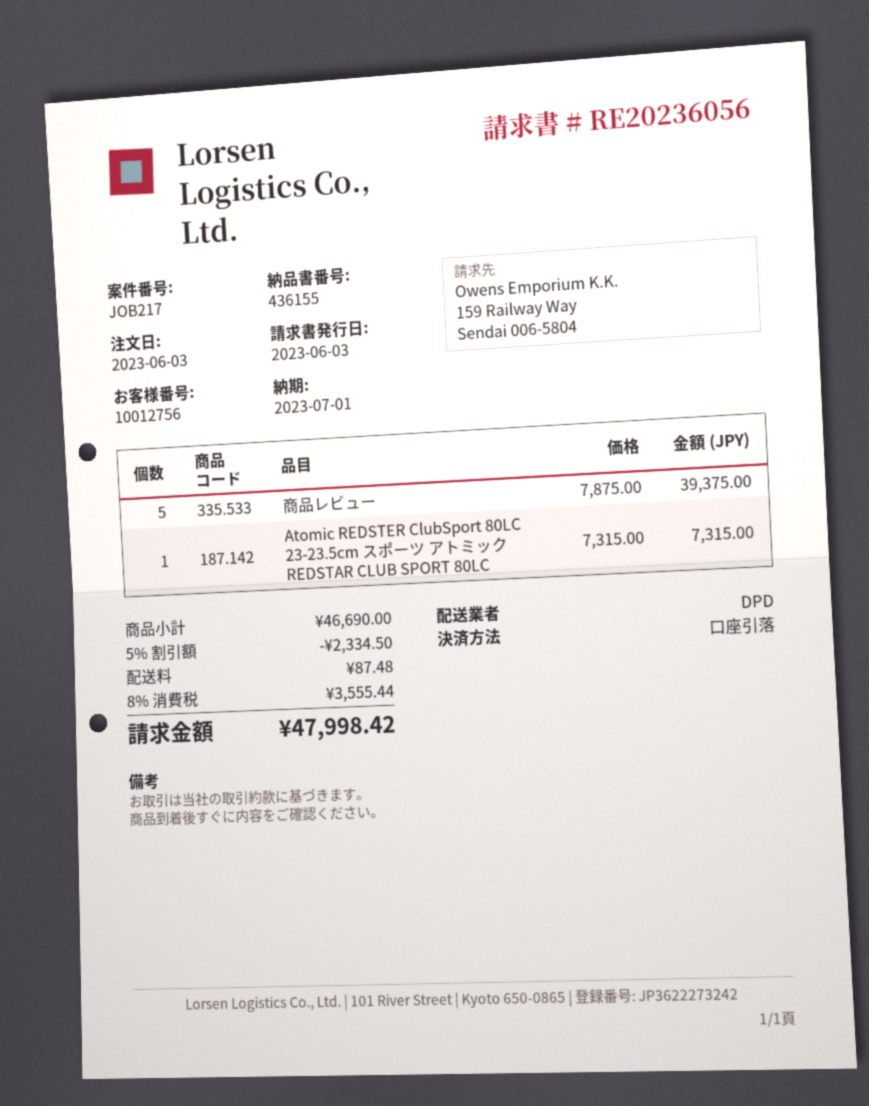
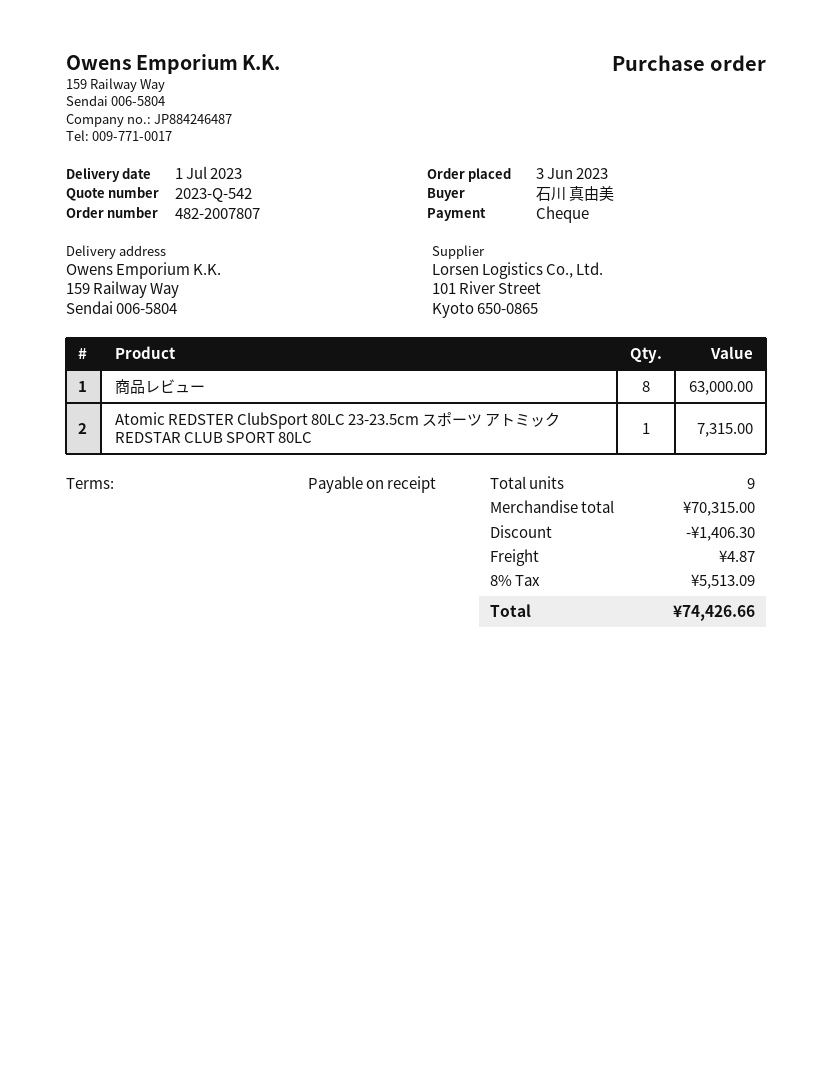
payment method: direct debit -> cheque
商品レビュー: 5 for 39375.00 -> 8 for 63000.00
subtotal: 46690.00 -> 70315.00
discount: 2334.50 -> 1406.30
shipping: 87.48 -> 4.87
tax: 8% = 3555.44 -> 8% = 5513.09
total: 47998.42 -> 74426.66

